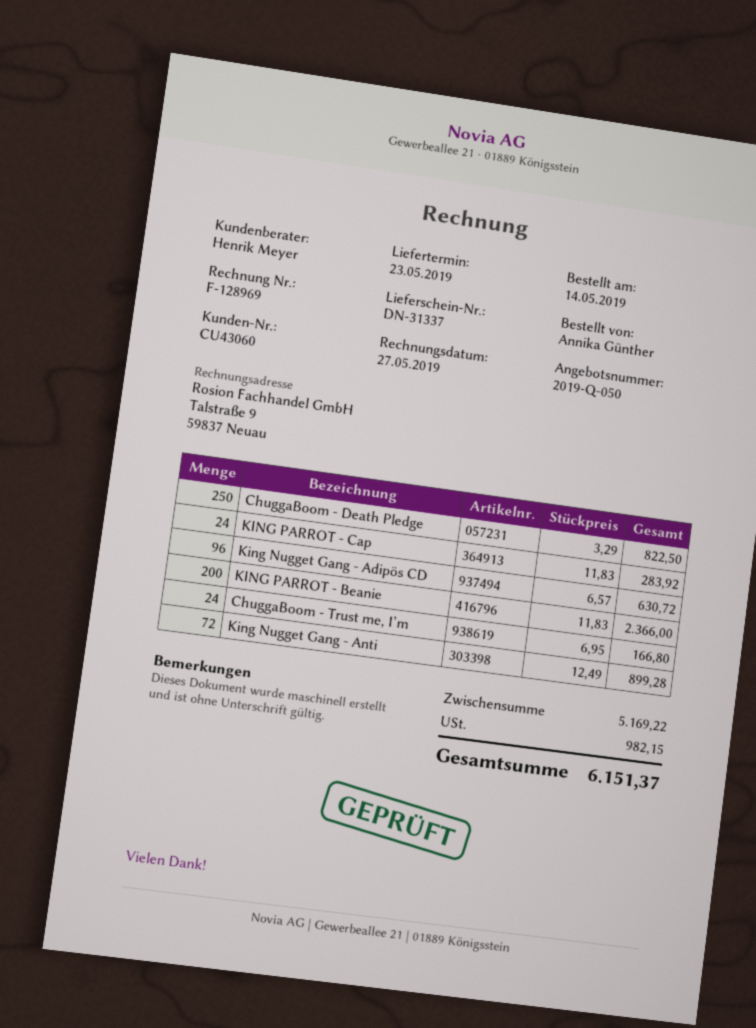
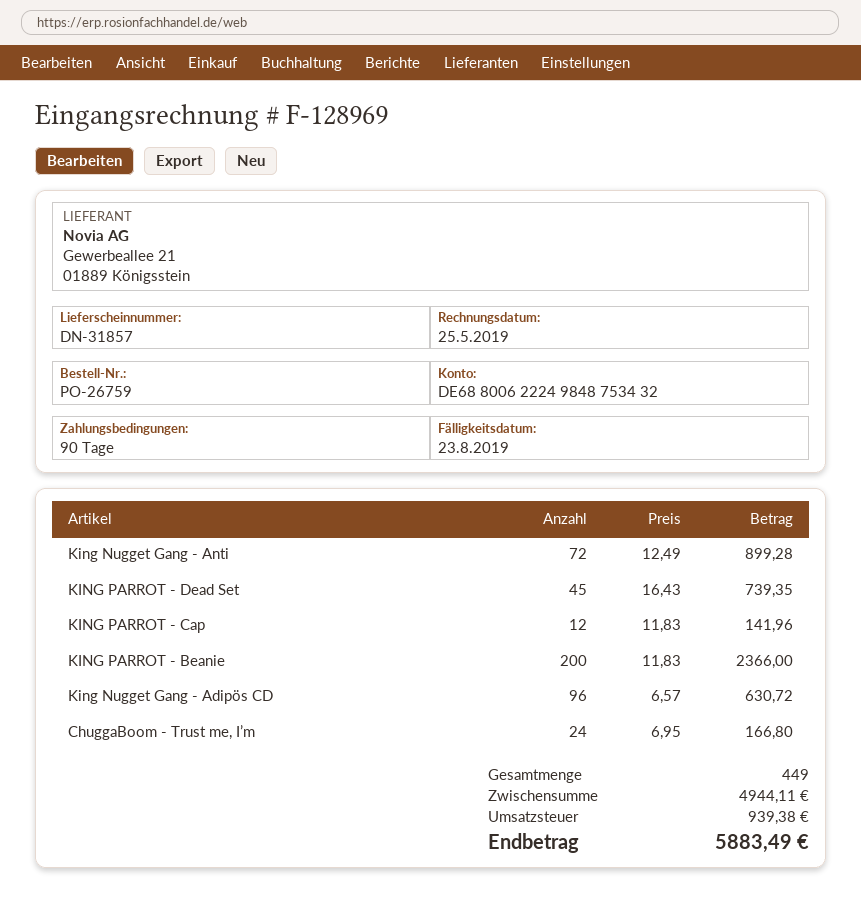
delivery note number: DN-31337 -> DN-31857
invoice date: 2019-05-27 -> 2019-05-25
ChuggaBoom - Death Pledge: 250 x 3.29 = 822.50 -> none
KING PARROT - Cap: 24 x 11.83 = 283.92 -> 12 x 11.83 = 141.96
KING PARROT - Dead Set: none -> 45 x 16.43 = 739.35
subtotal: 5169.22 -> 4944.11
tax: 982.15 -> 939.38
total: 6151.37 -> 5883.49

